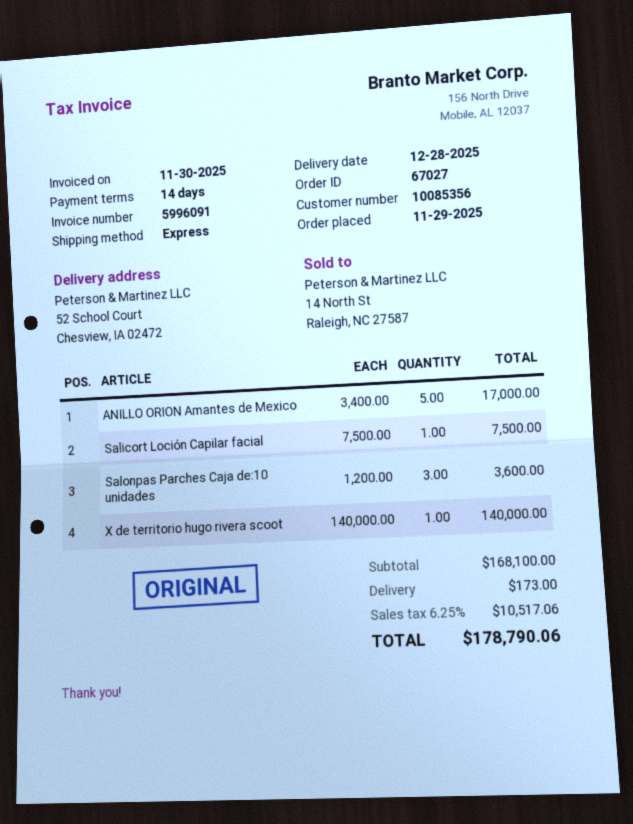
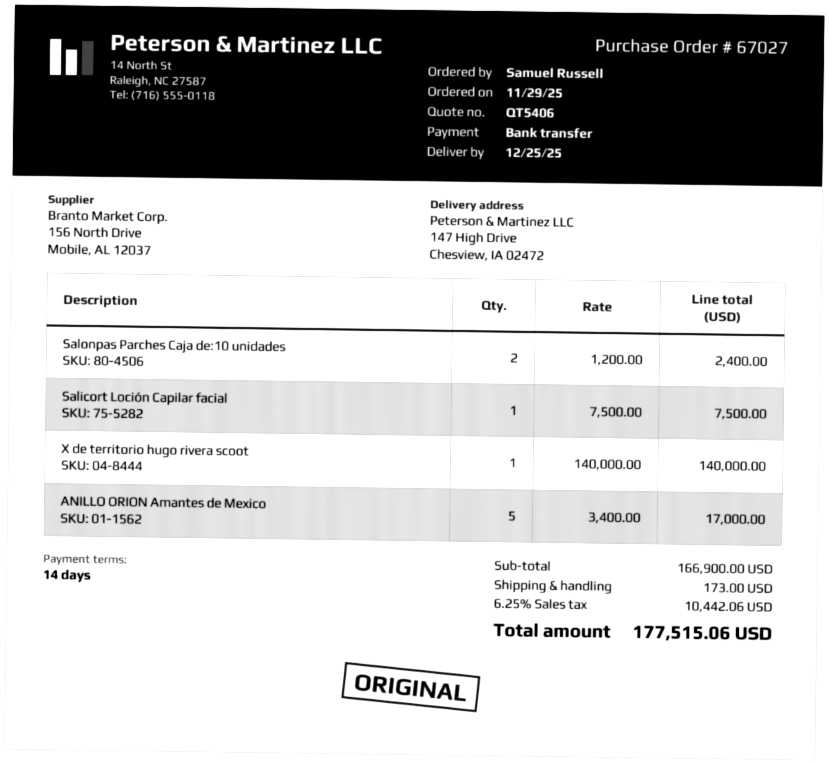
delivery date: 2025-12-28 -> 2025-12-25
ship to: 52 School Court, Chesview, IA 02472 -> 147 High Drive, Chesview, IA 02472
Salonpas Parches Caja de:10 unidades: 3 x 1200.00 = 3600.00 -> 2 x 1200.00 = 2400.00
subtotal: 168100.00 -> 166900.00
tax: 6.25% = 10517.06 -> 6.25% = 10442.06
total: 178790.06 -> 177515.06

